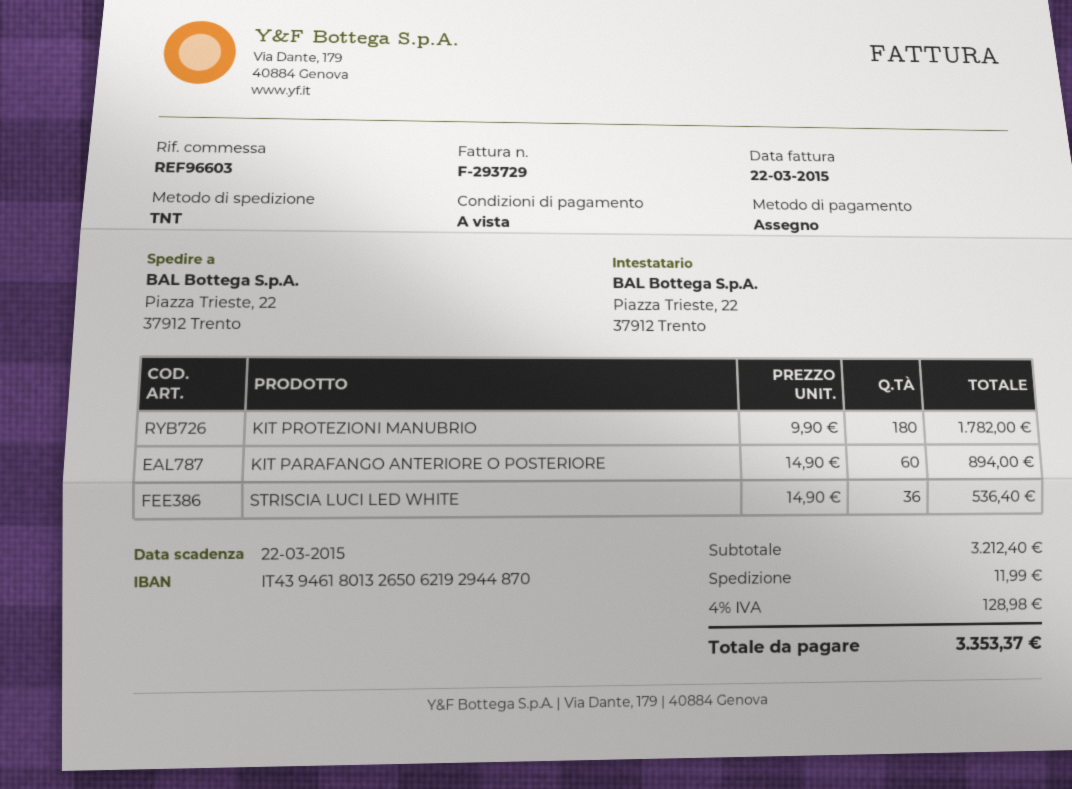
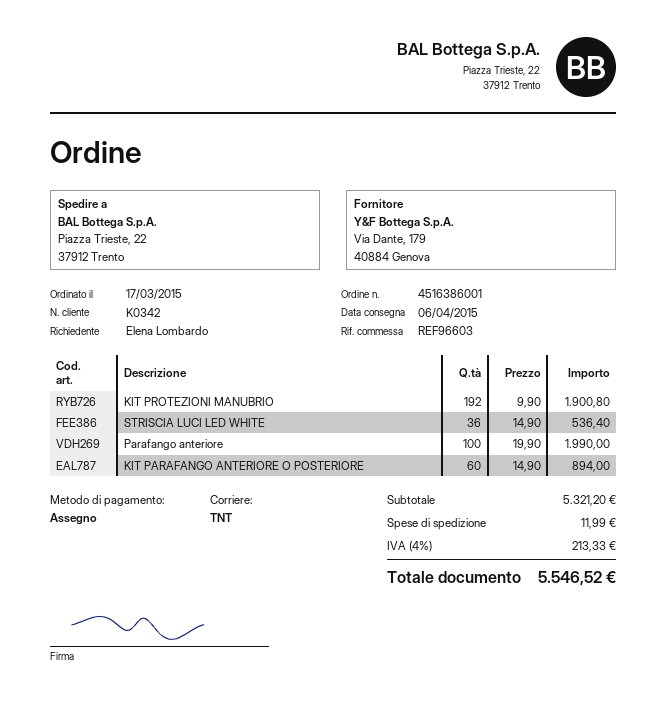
KIT PROTEZIONI MANUBRIO: 180 x 9.90 = 1782.00 -> 192 x 9.90 = 1900.80
Parafango anteriore: none -> 100 x 19.90 = 1990.00
subtotal: 3212.40 -> 5321.20
tax: 4% = 128.98 -> 4% = 213.33
total: 3353.37 -> 5546.52

